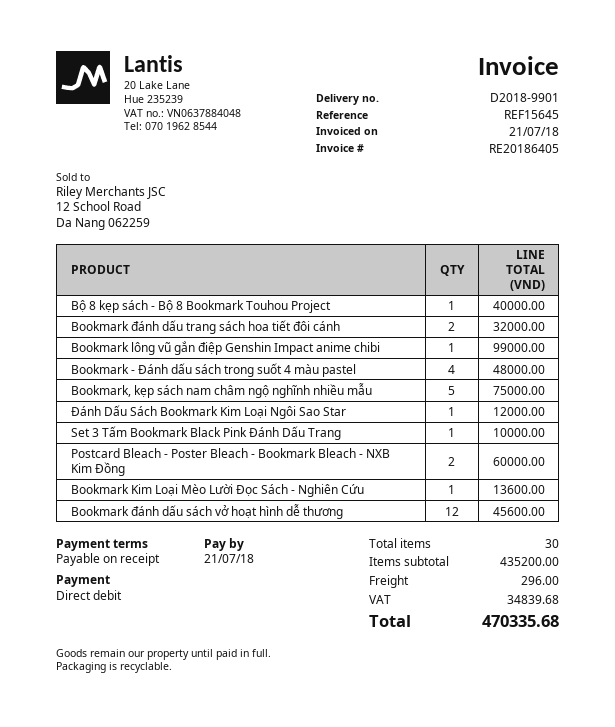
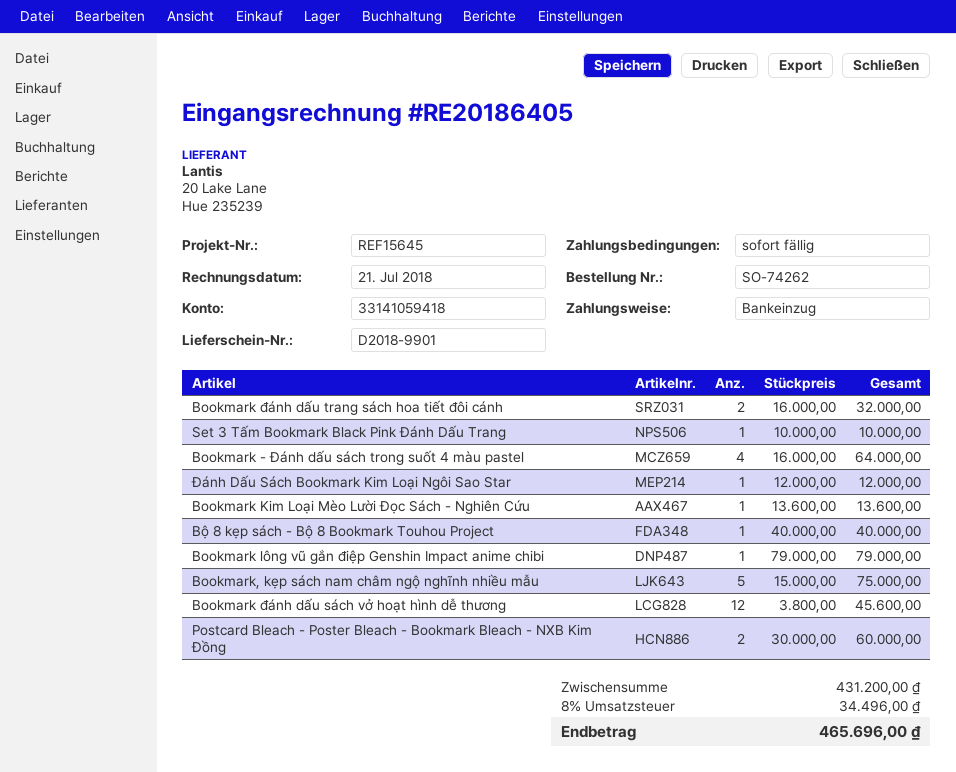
Bookmark lông vũ gắn điệp Genshin Impact anime chibi: 1 for 99000.00 -> 1 for 79000.00
Bookmark - Đánh dấu sách trong suốt 4 màu pastel: 4 for 48000.00 -> 4 for 64000.00
subtotal: 435200.00 -> 431200.00
shipping: 296.00 -> none
tax: 34839.68 -> 34496.00
total: 470335.68 -> 465696.00

